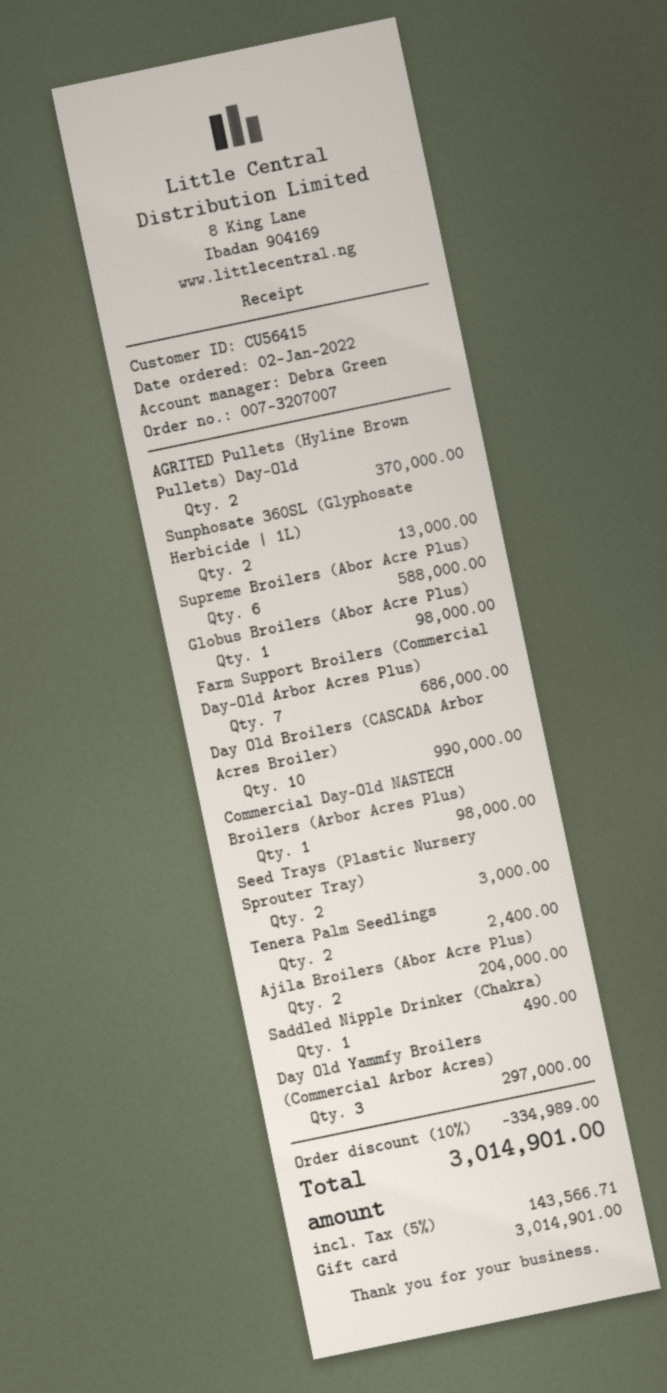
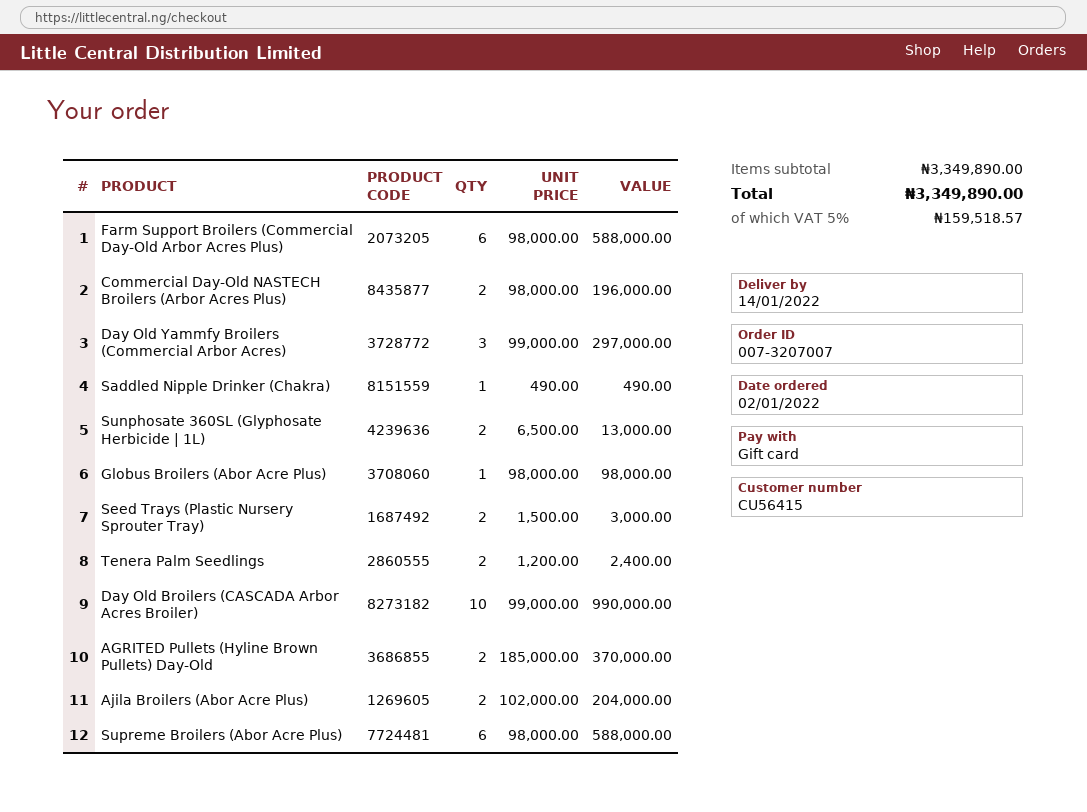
Farm Support Broilers (Commercial Day-Old Arbor Acres Plus): 7 for 686000.00 -> 6 for 588000.00
Commercial Day-Old NASTECH Broilers (Arbor Acres Plus): 1 for 98000.00 -> 2 for 196000.00
discount: 10% = 334989.00 -> none
tax: 5% = 143566.71 -> 5% = 159518.57
total: 3014901.00 -> 3349890.00

